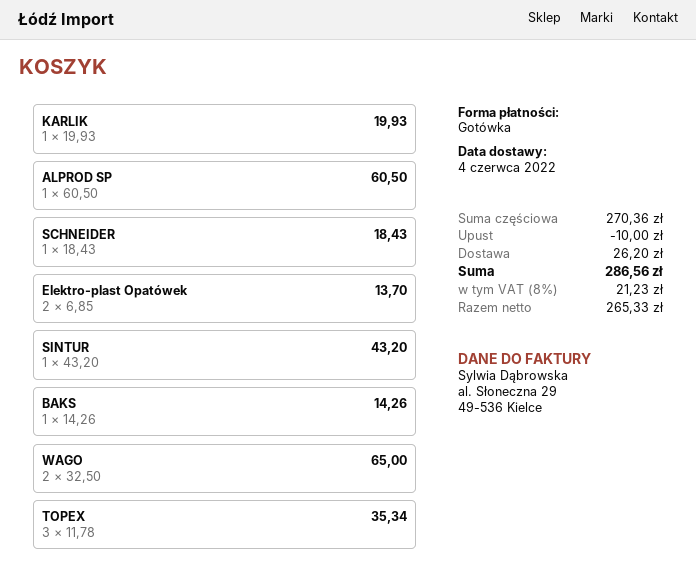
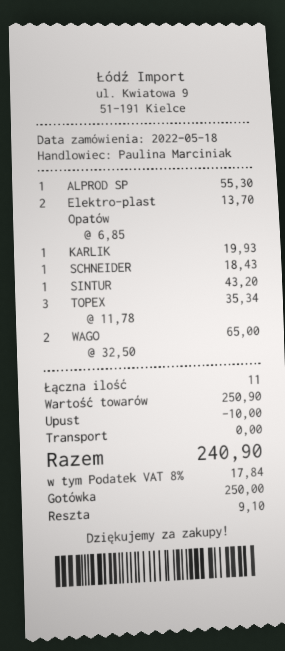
ALPROD SP: 1 x 60.50 = 60.50 -> 1 x 55.30 = 55.30
BAKS: 1 x 14.26 = 14.26 -> none
subtotal: 270.36 -> 250.90
shipping: 26.20 -> 0.00
tax: 8% = 21.23 -> 8% = 17.84
total: 286.56 -> 240.90

